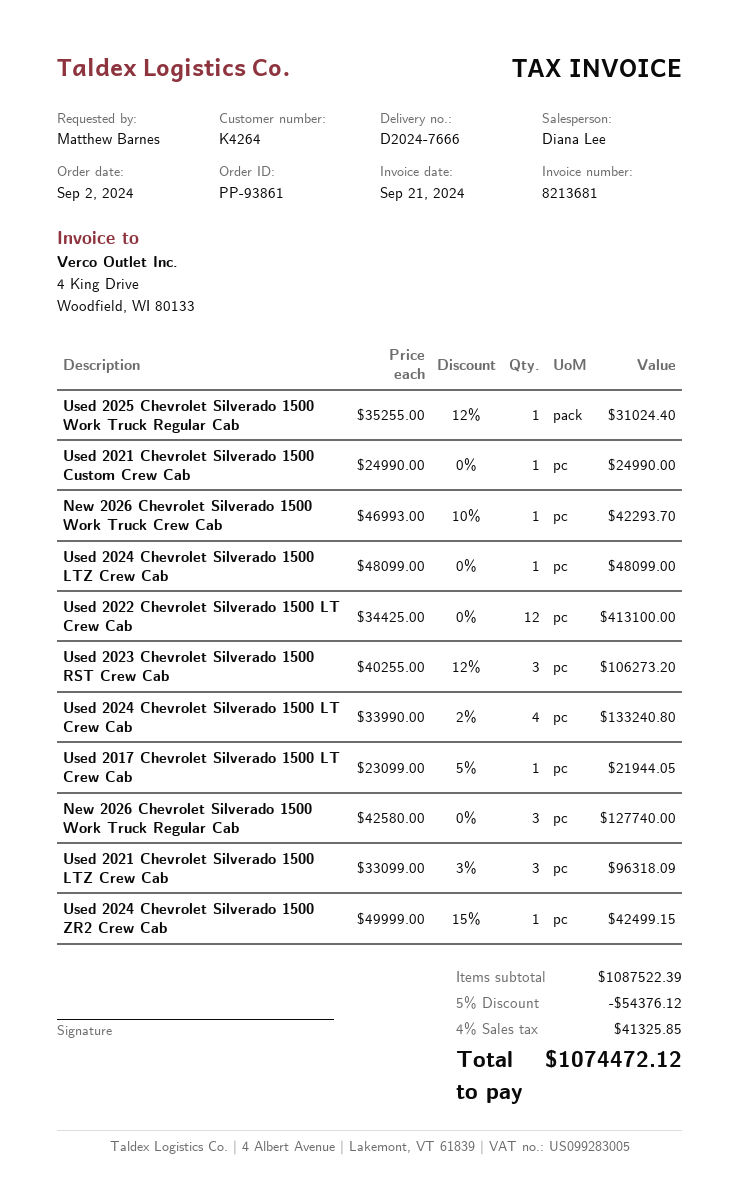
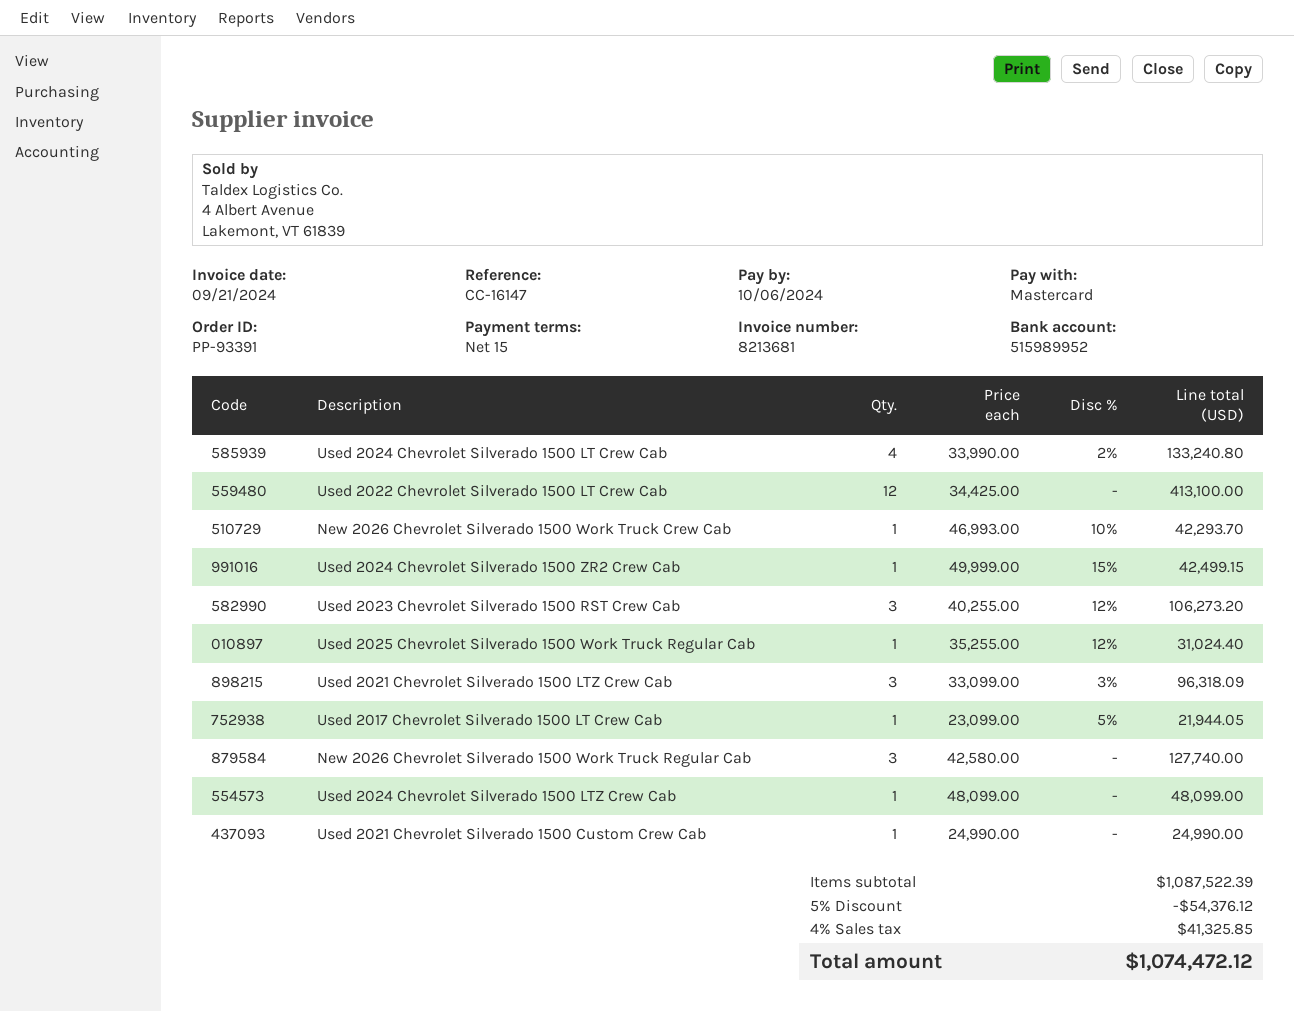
order number: PP-93861 -> PP-93391

